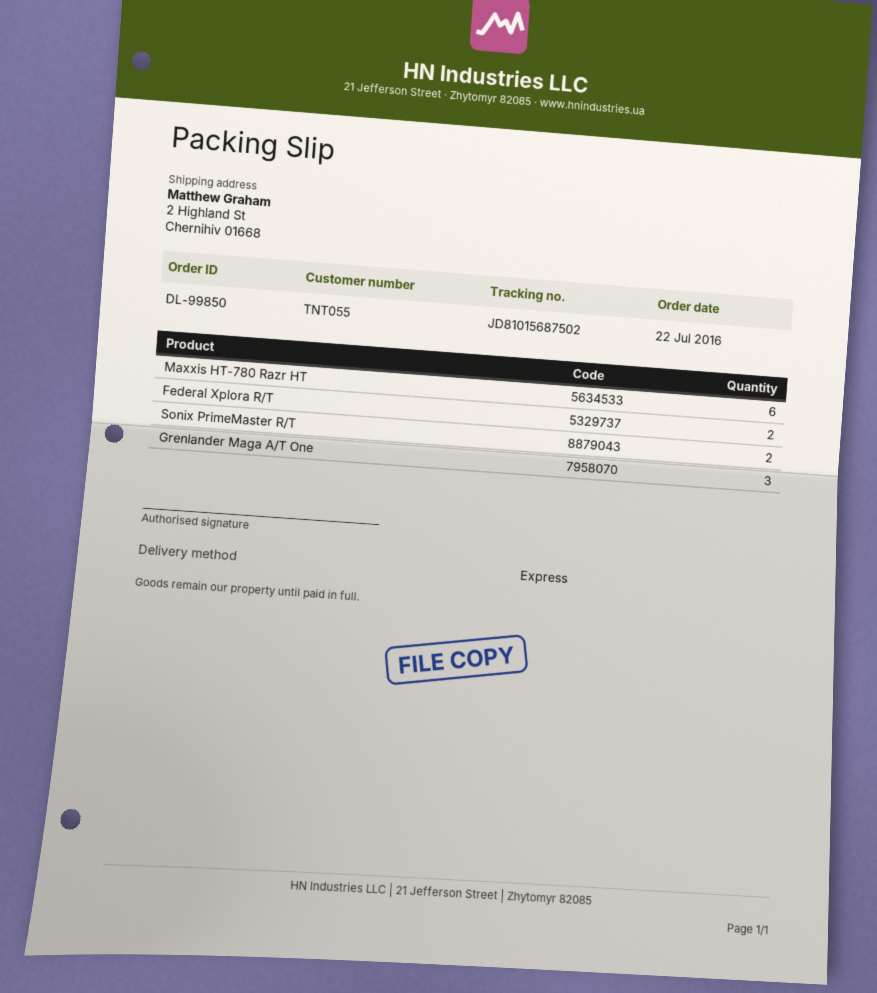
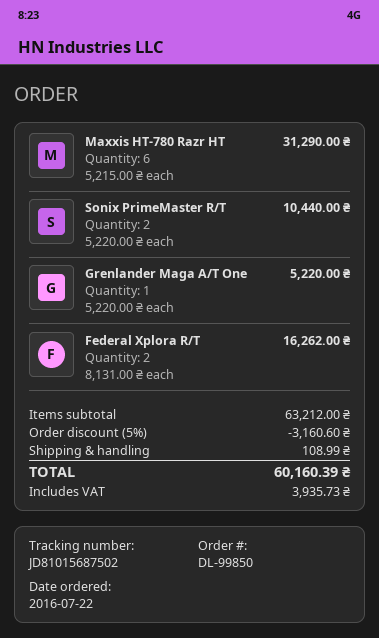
Grenlander Maga A/T One: 3 -> 1

